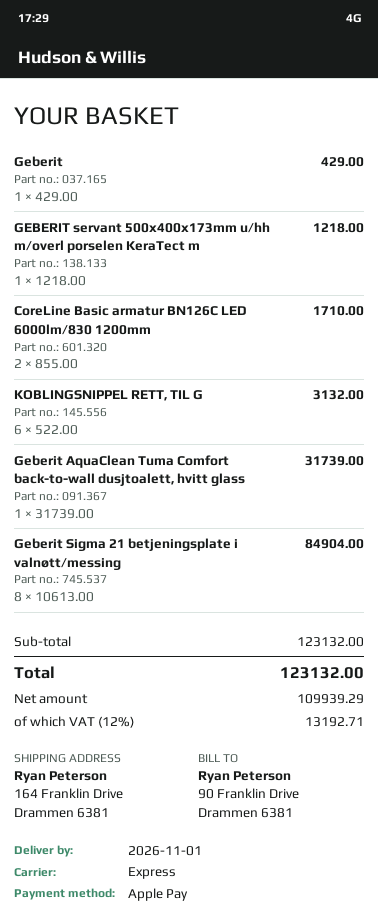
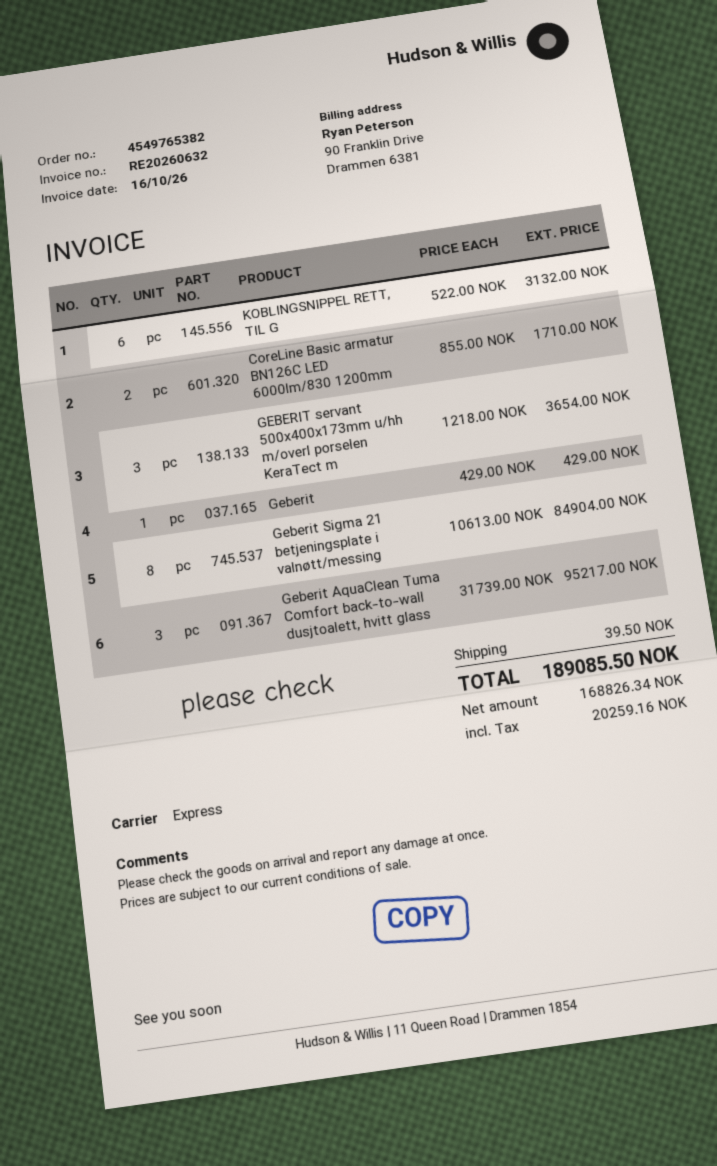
GEBERIT servant 500x400x173mm u/hh m/overl porselen KeraTect m: 1 x 1218.00 = 1218.00 -> 3 x 1218.00 = 3654.00
Geberit AquaClean Tuma Comfort back-to-wall dusjtoalett, hvitt glass: 1 x 31739.00 = 31739.00 -> 3 x 31739.00 = 95217.00
shipping: none -> 39.50
net: 109939.29 -> 168826.34
tax: 13192.71 -> 20259.16
total: 123132.00 -> 189085.50

